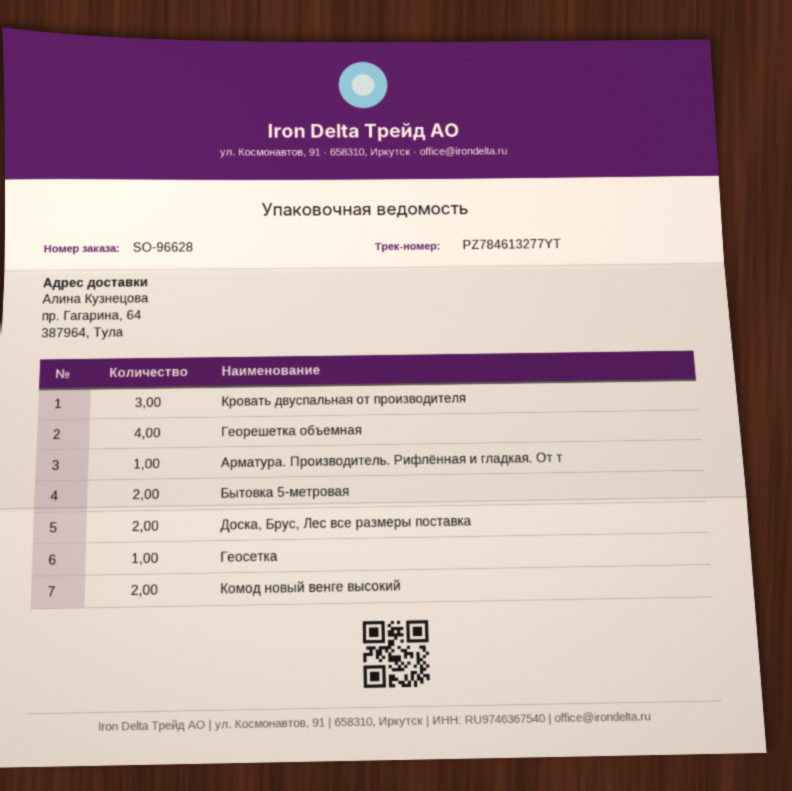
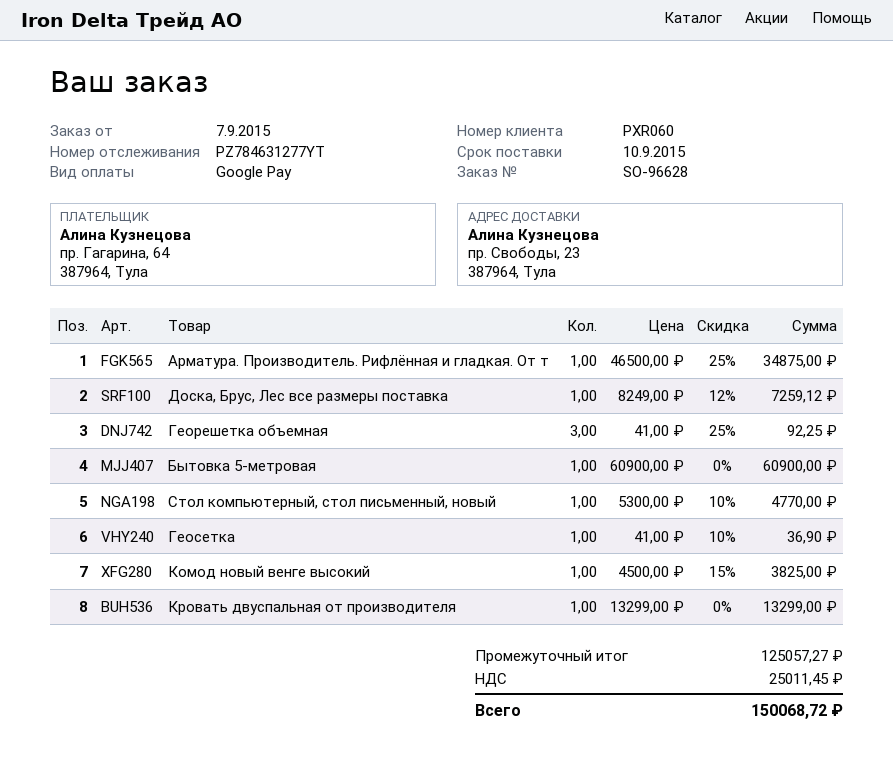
tracking number: PZ784613277YT -> PZ784631277YT
ship to: пр. Гагарина, 64, 387964, Тула -> пр. Свободы, 23, 387964, Тула
Кровать двуспальная от производителя: 3 -> 1
Георешетка объемная: 4 -> 3
Бытовка 5-метровая: 2 -> 1
Доска, Брус, Лес все размеры поставка: 2 -> 1
Комод новый венге высокий: 2 -> 1
Стол компьютерный, стол письменный, новый: none -> 1

